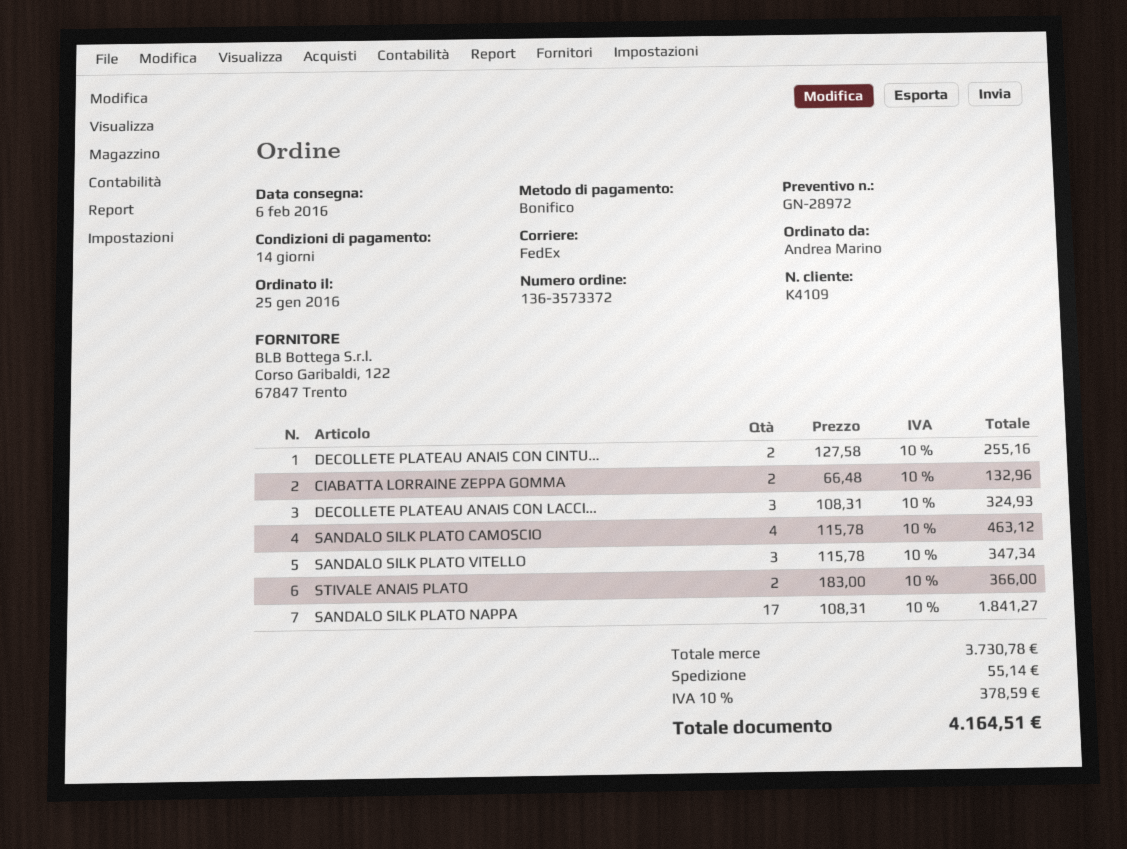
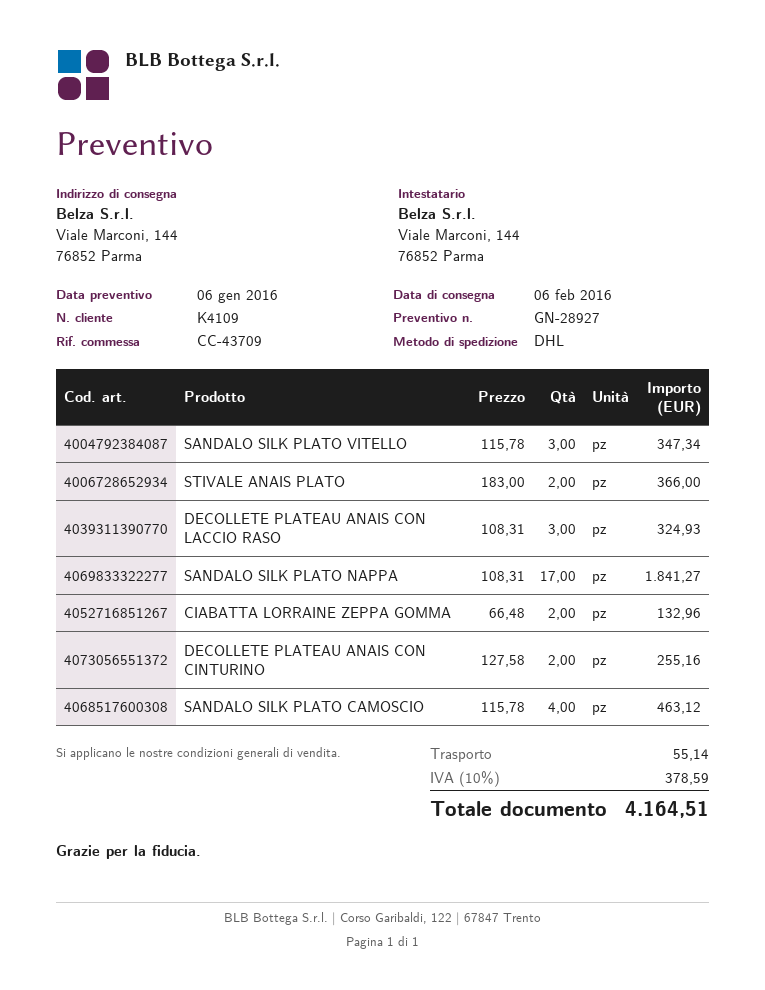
quote number: GN-28972 -> GN-28927
shipping method: FedEx -> DHL

